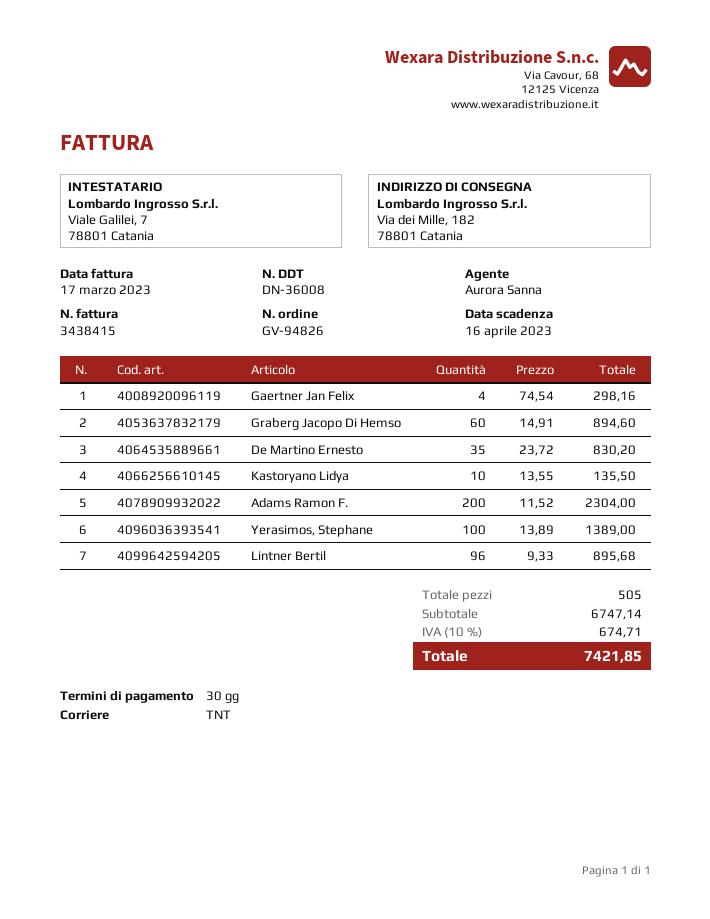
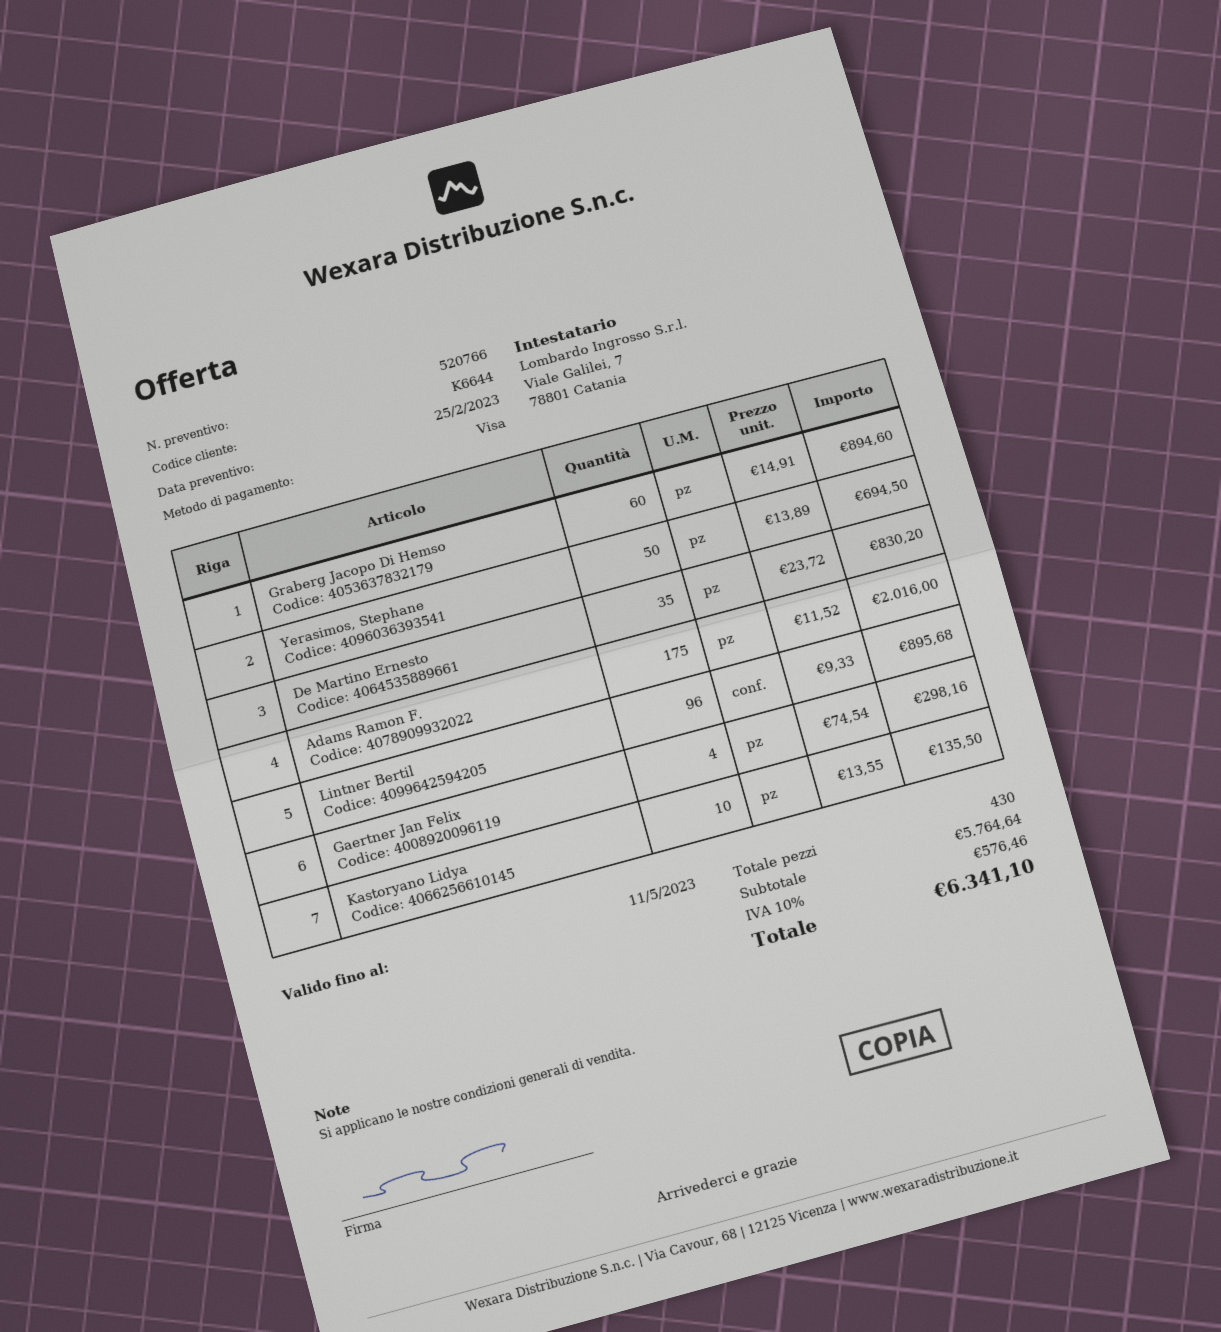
Adams Ramon F.: 200 x 11.52 = 2304.00 -> 175 x 11.52 = 2016.00
Yerasimos, Stephane: 100 x 13.89 = 1389.00 -> 50 x 13.89 = 694.50
total quantity: 505 -> 430
subtotal: 6747.14 -> 5764.64
tax: 10% = 674.71 -> 10% = 576.46
total: 7421.85 -> 6341.10

